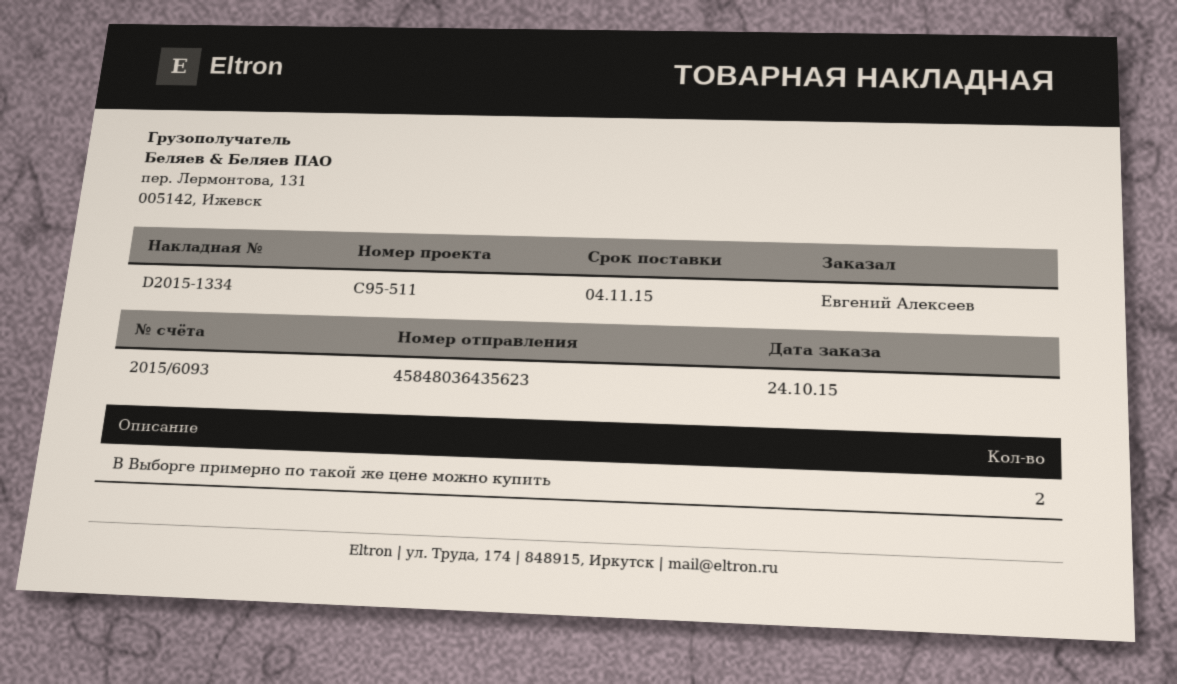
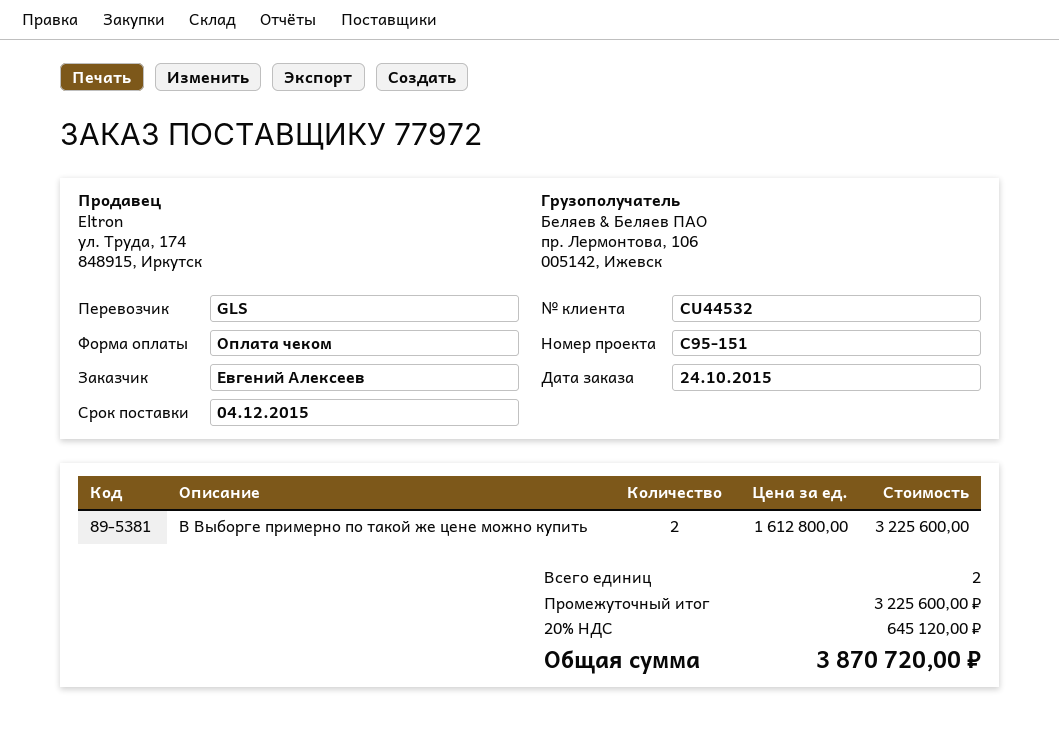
delivery date: 2015-11-04 -> 2015-12-04
reference: C95-511 -> C95-151
ship to: пер. Лермонтова, 131, 005142, Ижевск -> пр. Лермонтова, 106, 005142, Ижевск

